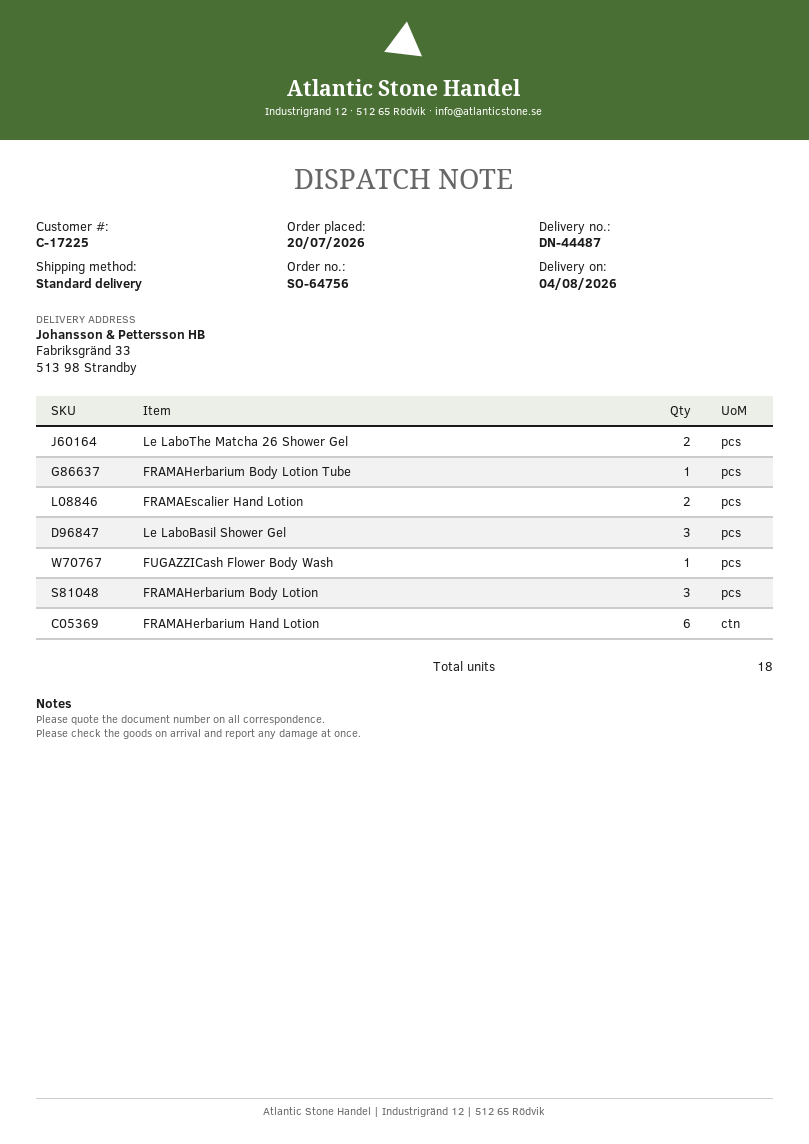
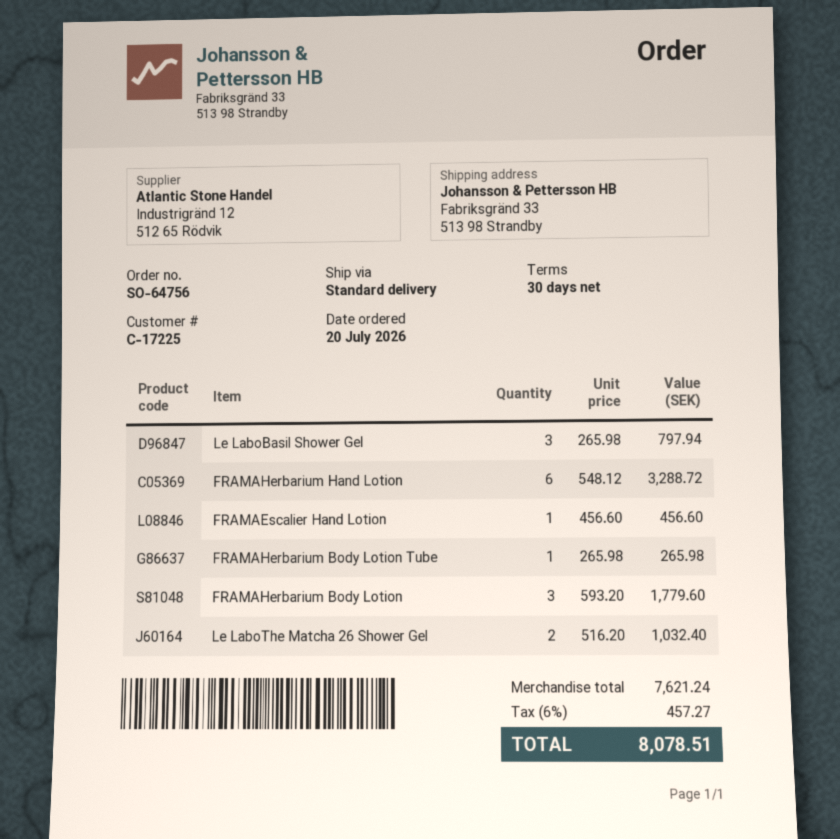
FRAMAEscalier Hand Lotion: 2 -> 1
FUGAZZICash Flower Body Wash: 1 -> none

